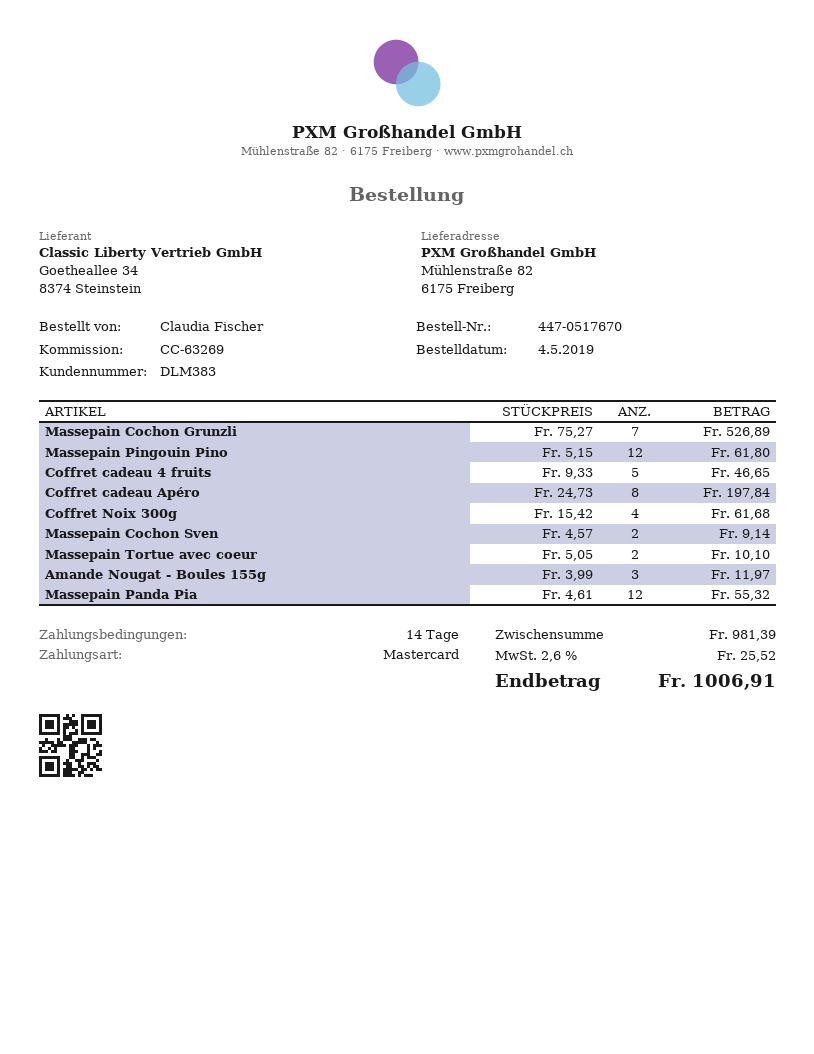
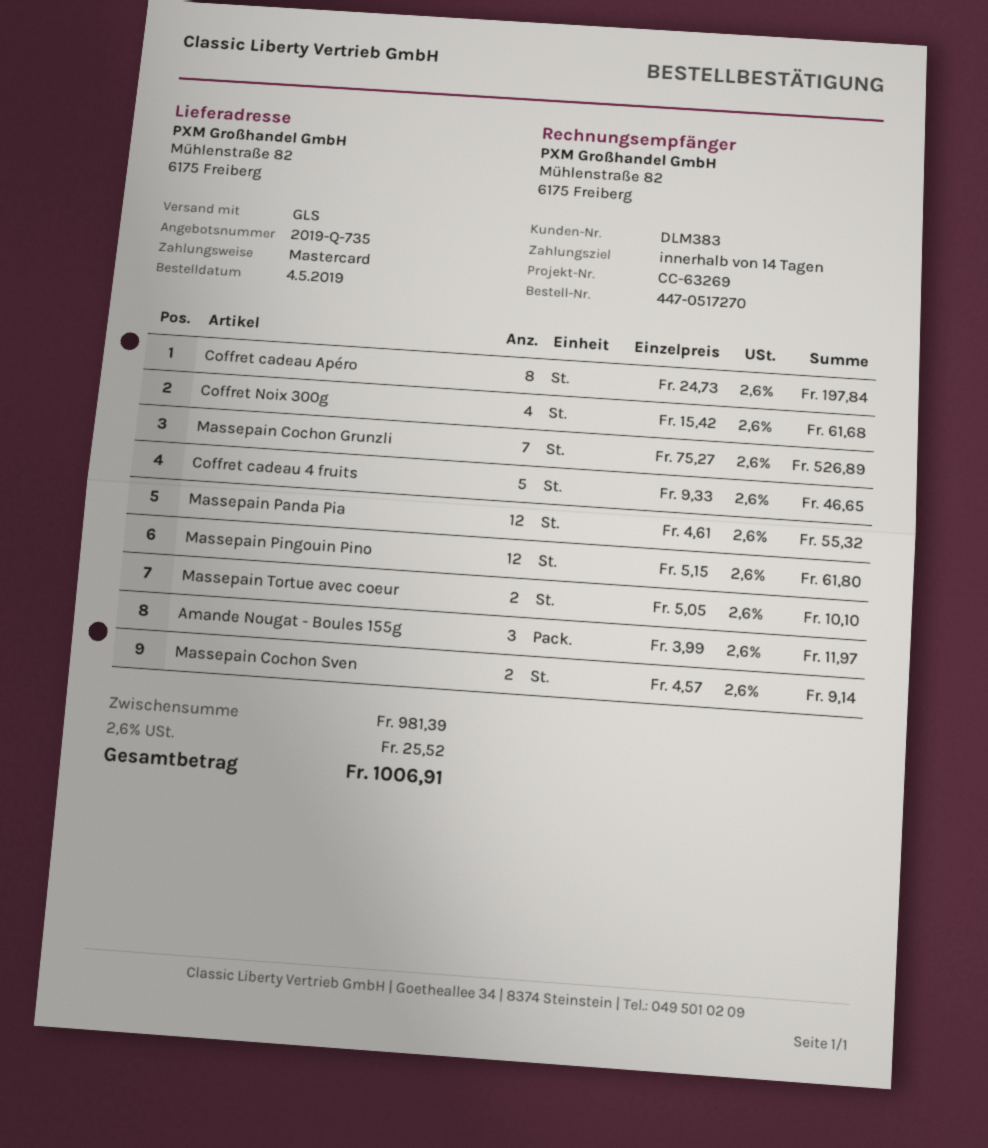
order number: 447-0517670 -> 447-0517270

